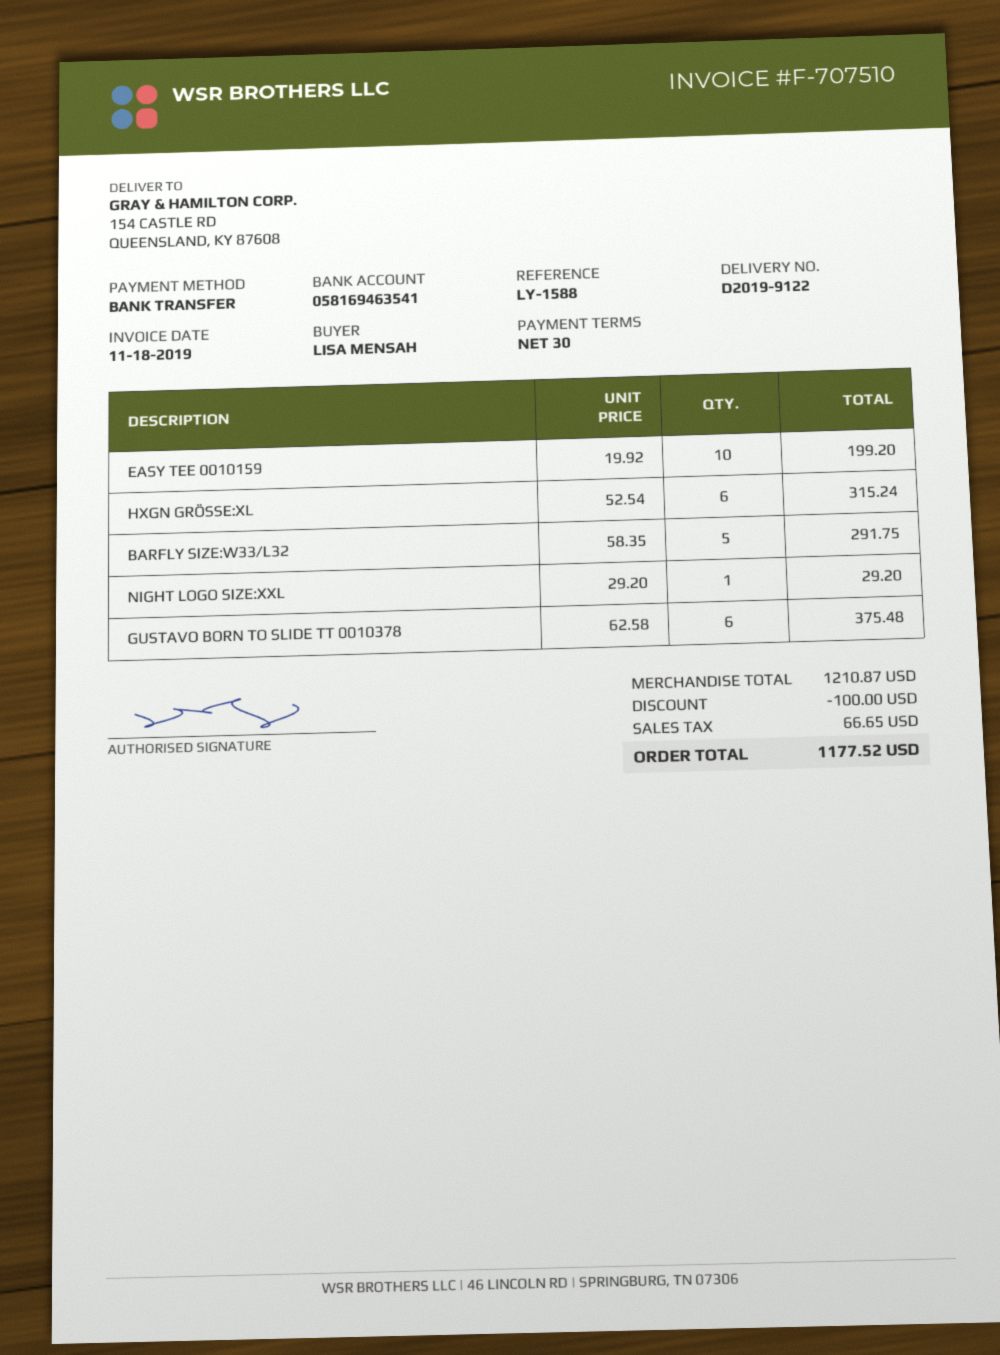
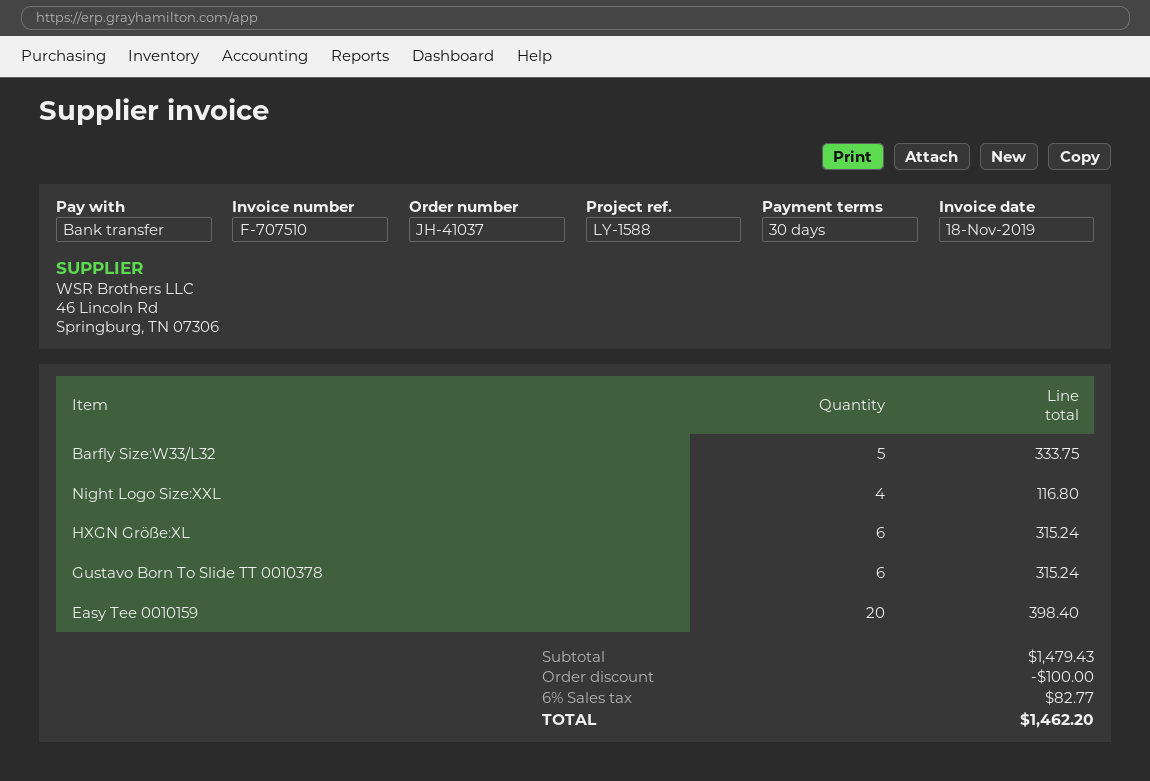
EASY TEE 0010159: 10 for 199.20 -> 20 for 398.40
BARFLY SIZE:W33/L32: 5 for 291.75 -> 5 for 333.75
NIGHT LOGO SIZE:XXL: 1 for 29.20 -> 4 for 116.80
GUSTAVO BORN TO SLIDE TT 0010378: 6 for 375.48 -> 6 for 315.24
subtotal: 1210.87 -> 1479.43
tax: 66.65 -> 82.77
total: 1177.52 -> 1462.20

